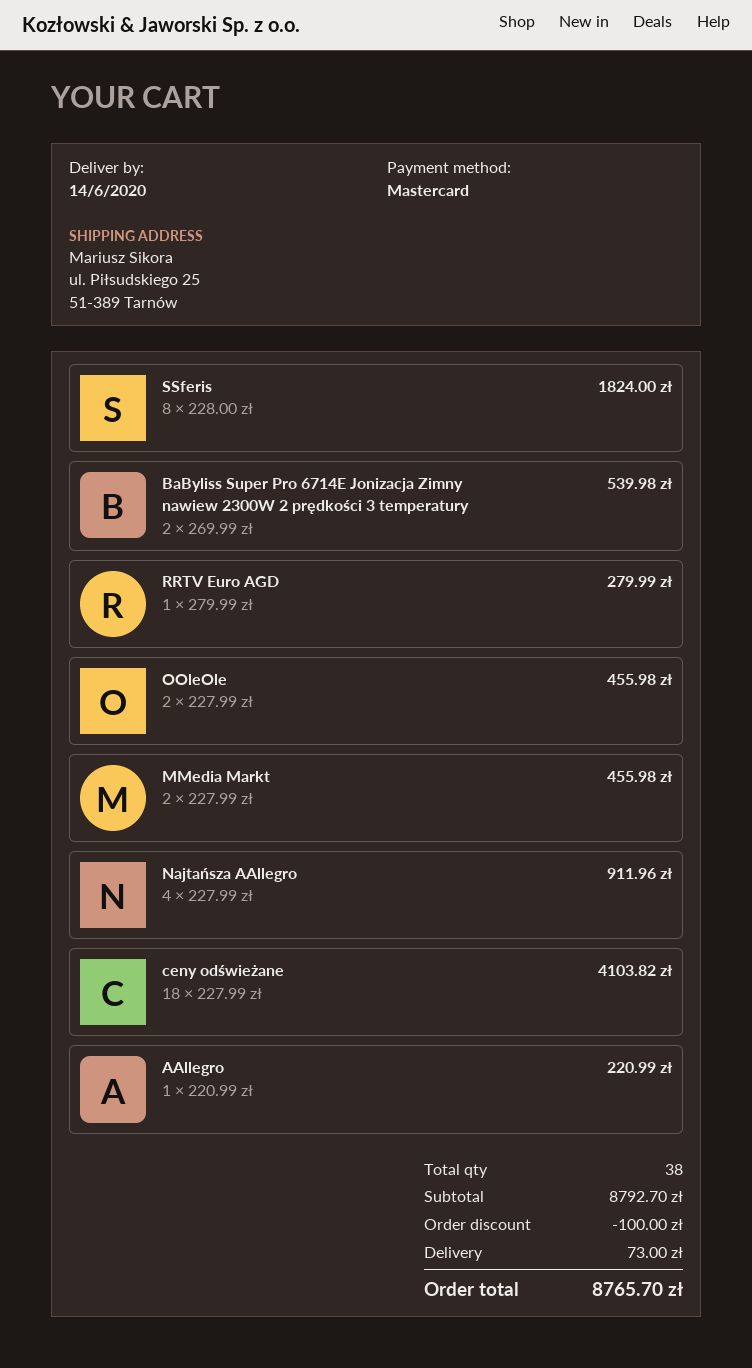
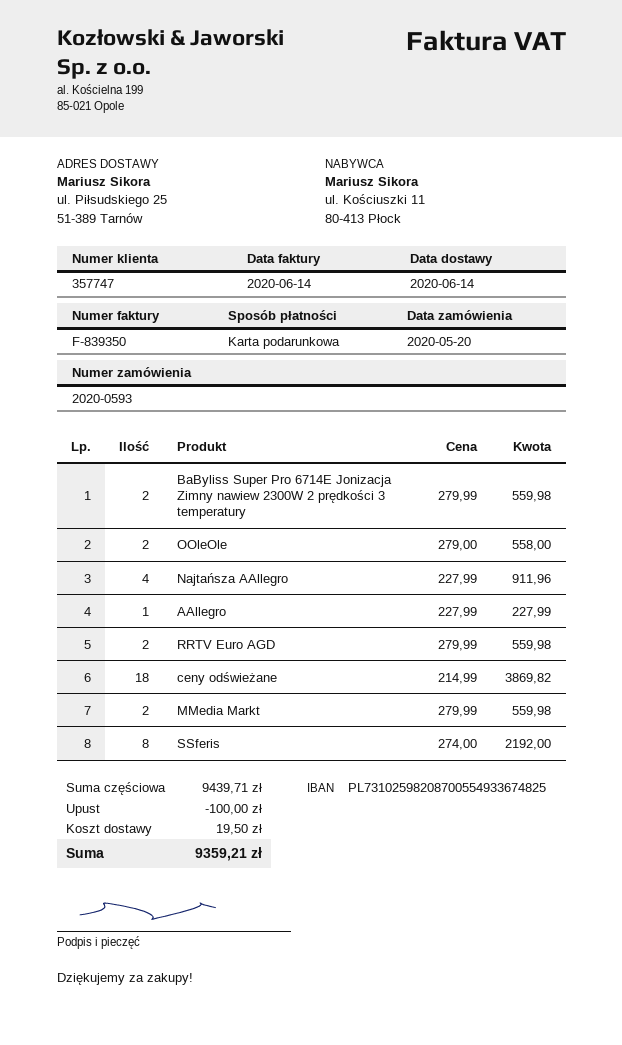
payment method: Mastercard -> gift card
SSferis: 8 x 228.00 = 1824.00 -> 8 x 274.00 = 2192.00
BaByliss Super Pro 6714E Jonizacja Zimny nawiew 2300W 2 prędkości 3 temperatury: 2 x 269.99 = 539.98 -> 2 x 279.99 = 559.98
RRTV Euro AGD: 1 x 279.99 = 279.99 -> 2 x 279.99 = 559.98
OOleOle: 2 x 227.99 = 455.98 -> 2 x 279.00 = 558.00
MMedia Markt: 2 x 227.99 = 455.98 -> 2 x 279.99 = 559.98
ceny odświeżane: 18 x 227.99 = 4103.82 -> 18 x 214.99 = 3869.82
AAllegro: 1 x 220.99 = 220.99 -> 1 x 227.99 = 227.99
subtotal: 8792.70 -> 9439.71
shipping: 73.00 -> 19.50
total: 8765.70 -> 9359.21

